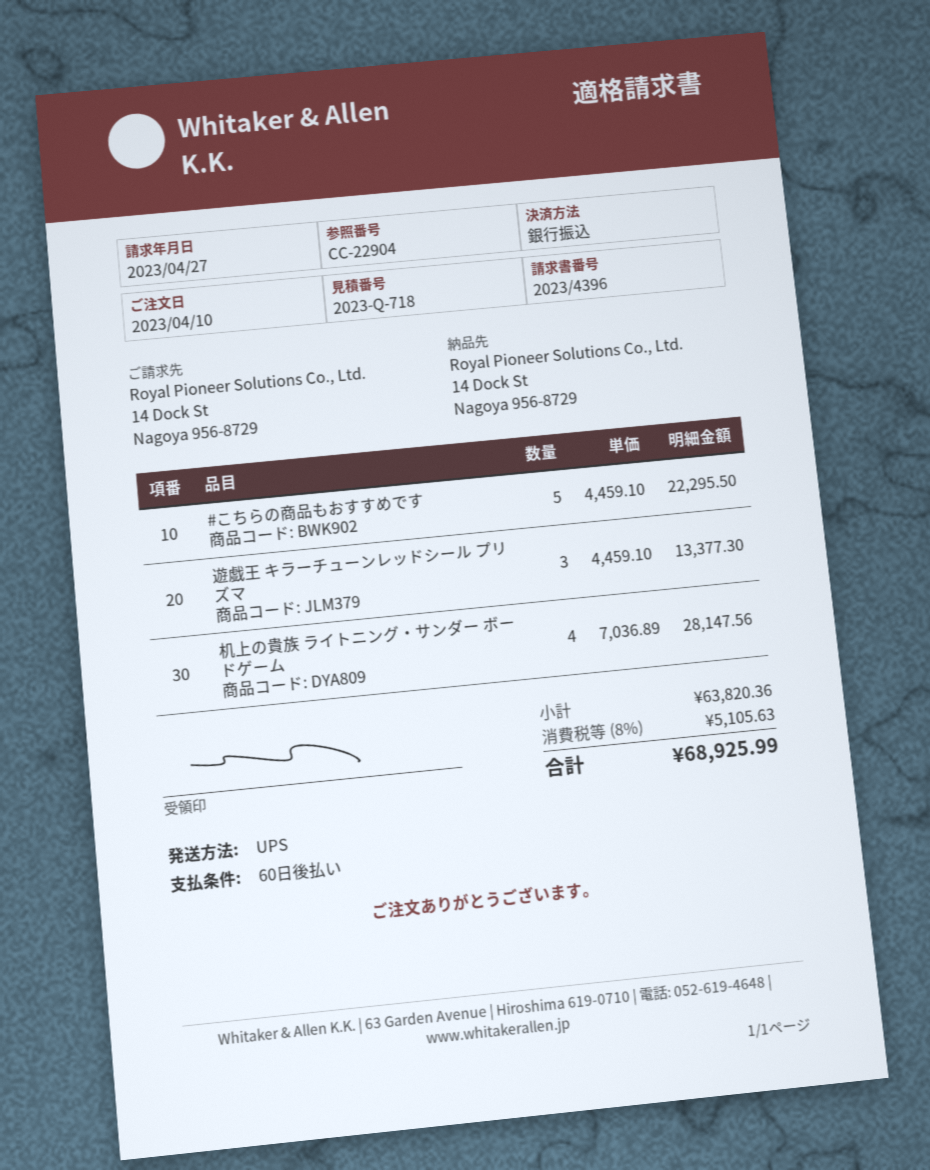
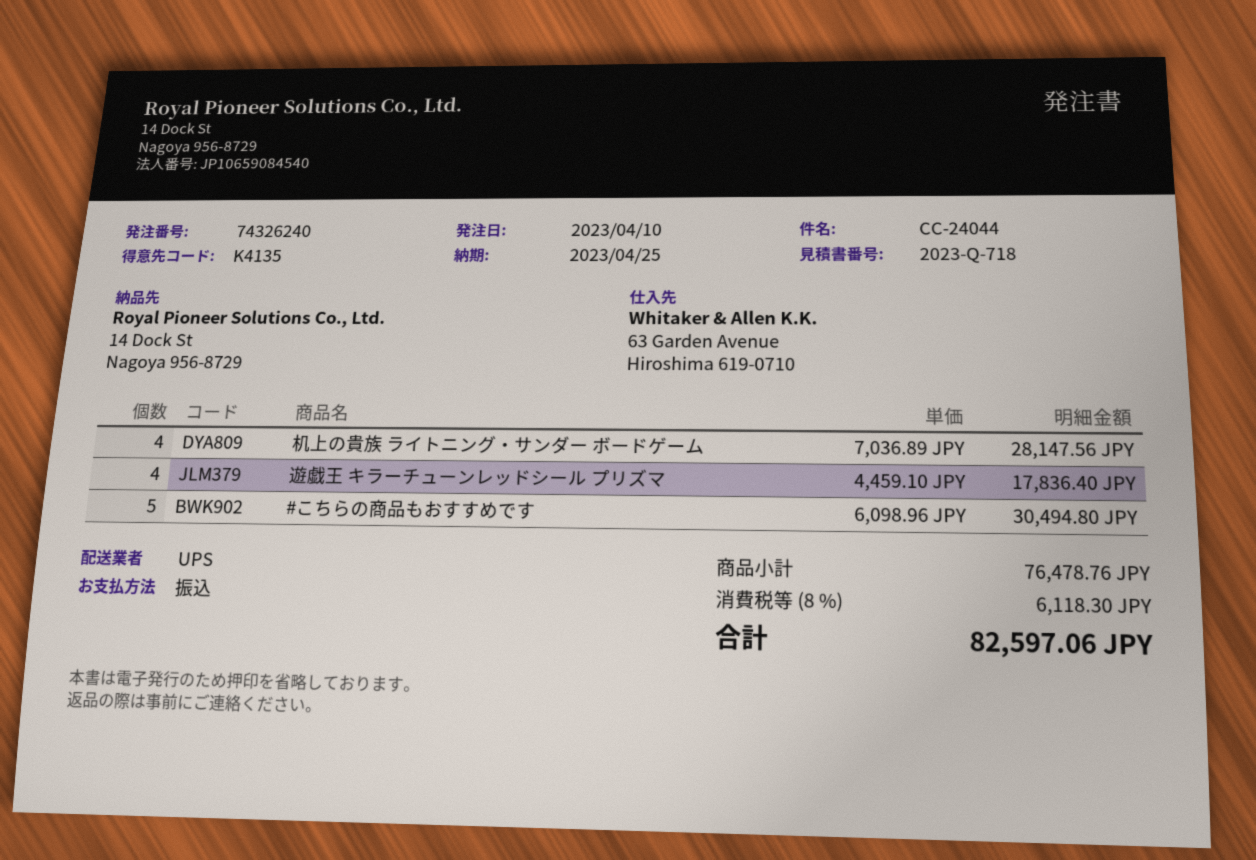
reference: CC-22904 -> CC-24044
#こちらの商品もおすすめです: 5 x 4459.10 = 22295.50 -> 5 x 6098.96 = 30494.80
遊戯王 キラーチューンレッドシール プリズマ: 3 x 4459.10 = 13377.30 -> 4 x 4459.10 = 17836.40
subtotal: 63820.36 -> 76478.76
tax: 8% = 5105.63 -> 8% = 6118.30
total: 68925.99 -> 82597.06

